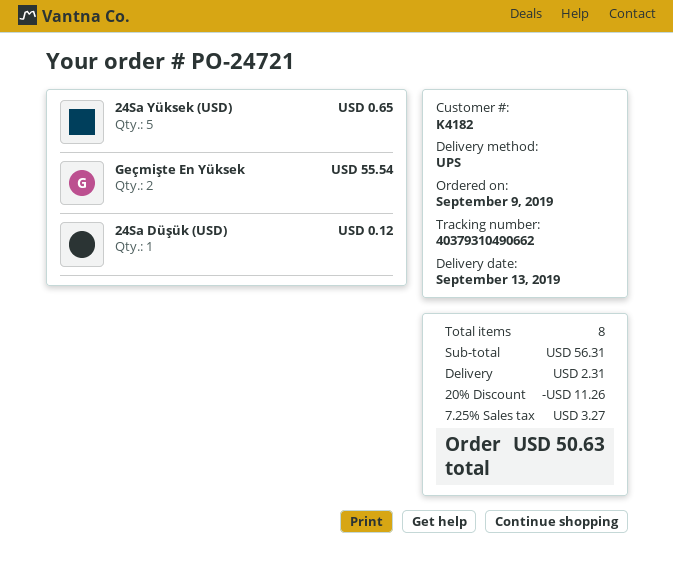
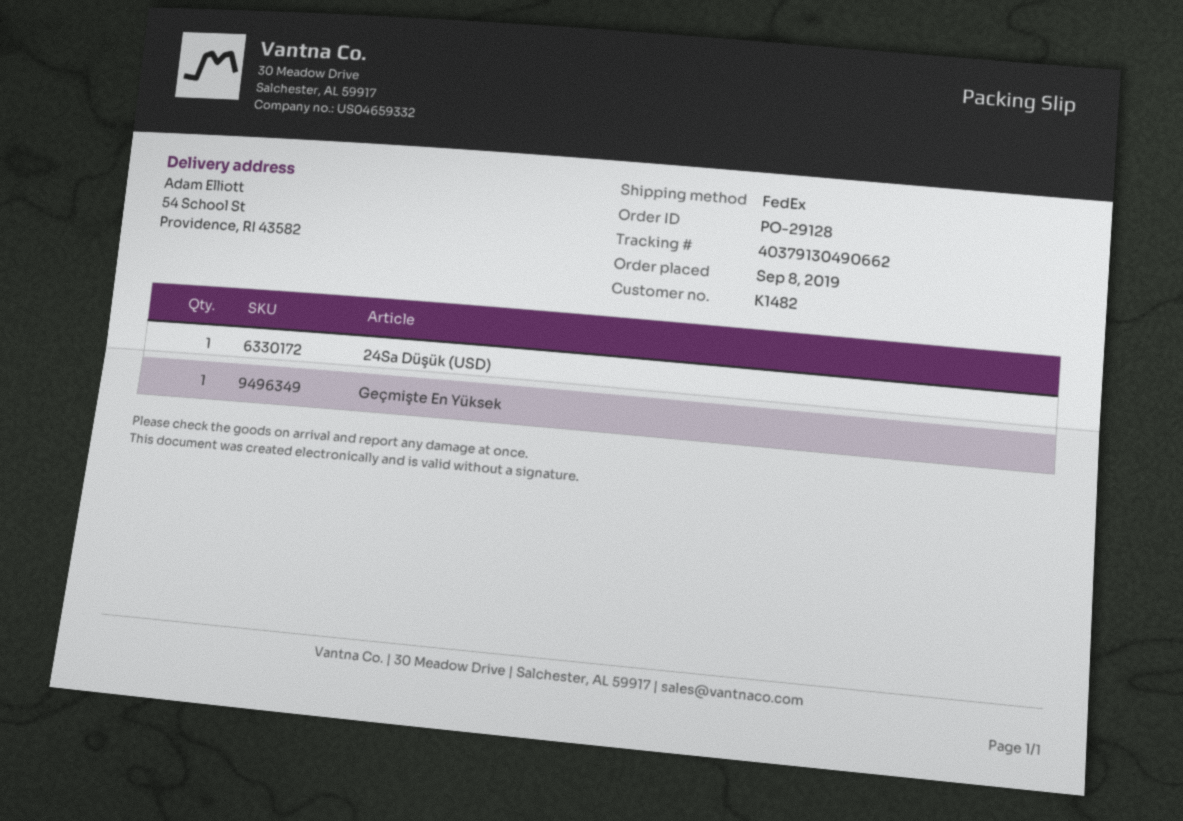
order number: PO-24721 -> PO-29128
order date: 2019-09-09 -> 2019-09-08
customer number: K4182 -> K1482
shipping method: UPS -> FedEx
tracking number: 40379310490662 -> 40379130490662
24Sa Yüksek (USD): 5 -> none
Geçmişte En Yüksek: 2 -> 1

